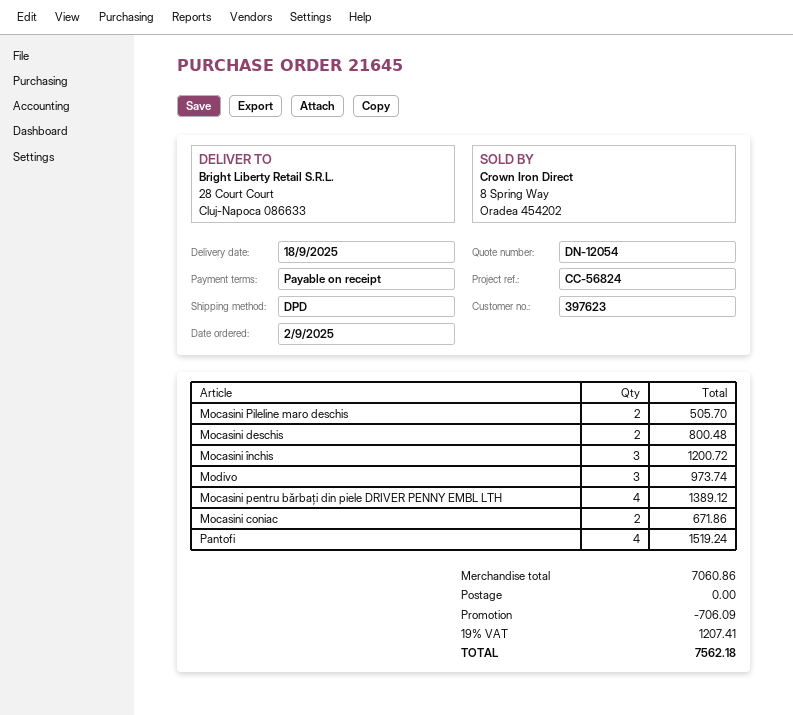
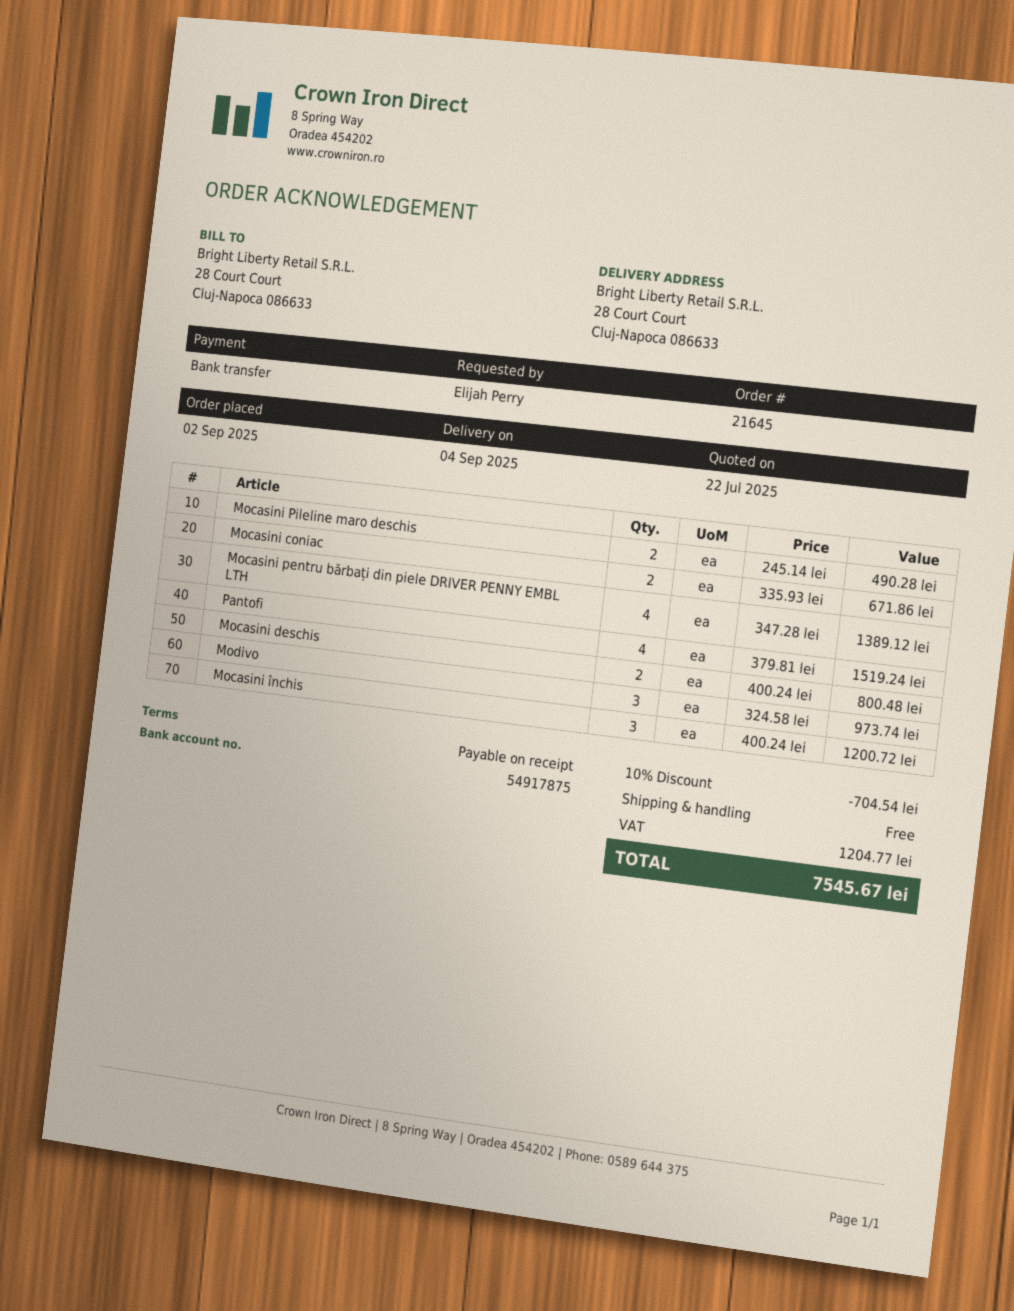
delivery date: 2025-09-18 -> 2025-09-04
Mocasini Pileline maro deschis: 2 for 505.70 -> 2 for 490.28
discount: 706.09 -> 704.54
tax: 1207.41 -> 1204.77
total: 7562.18 -> 7545.67

